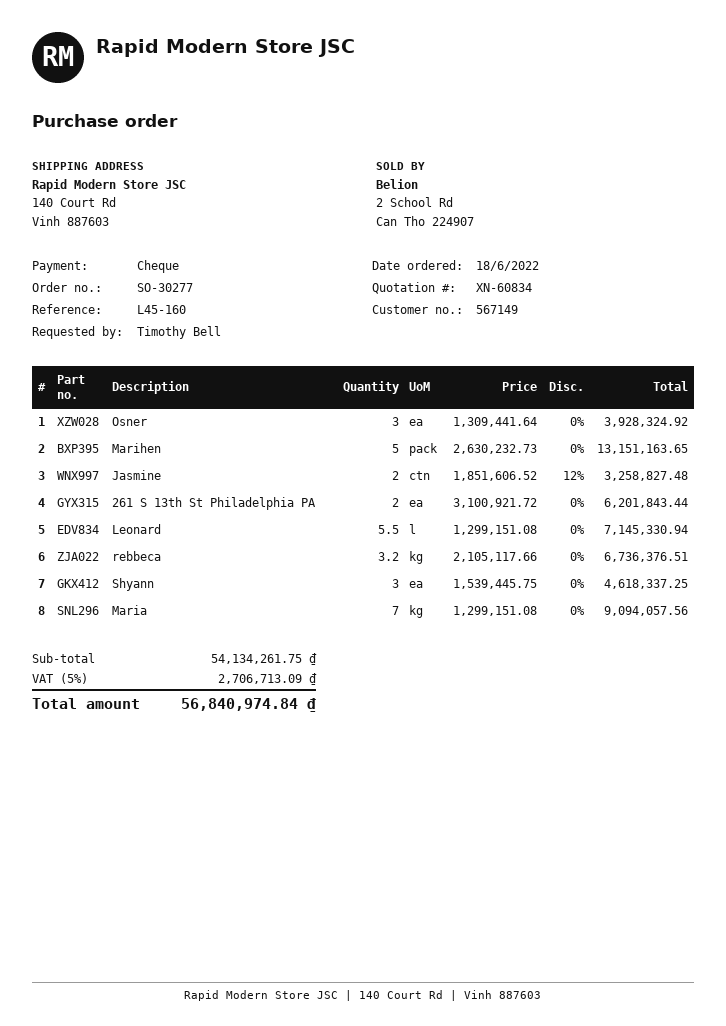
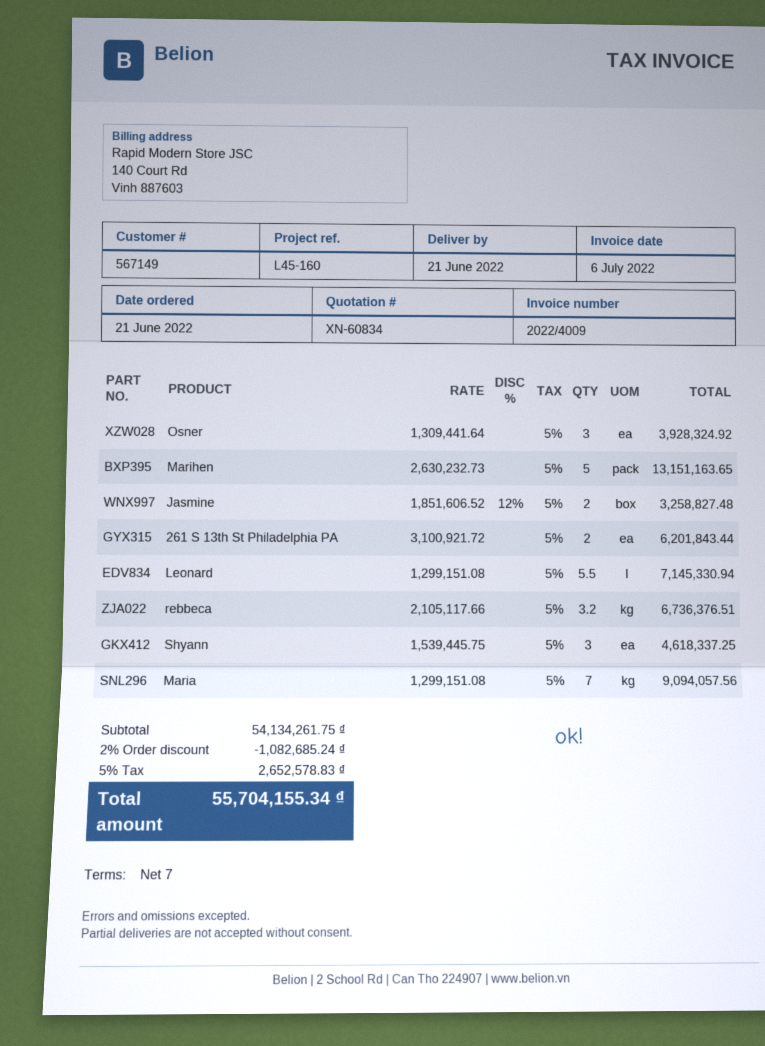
order date: 2022-06-18 -> 2022-06-21
discount: none -> 2% = 1082685.24
tax: 5% = 2706713.09 -> 5% = 2652578.83
total: 56840974.84 -> 55704155.34

